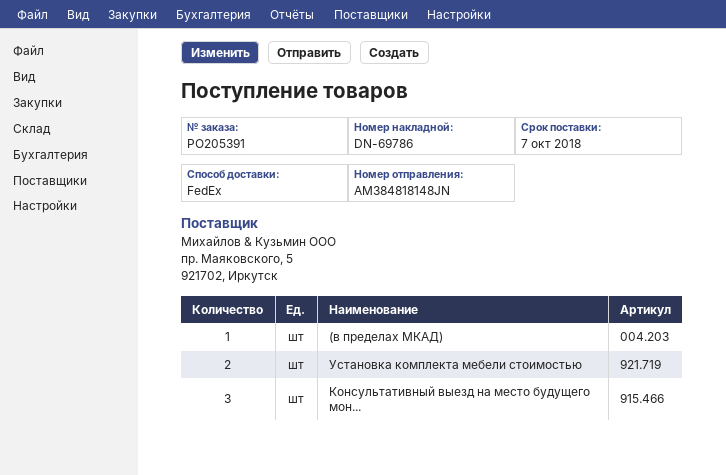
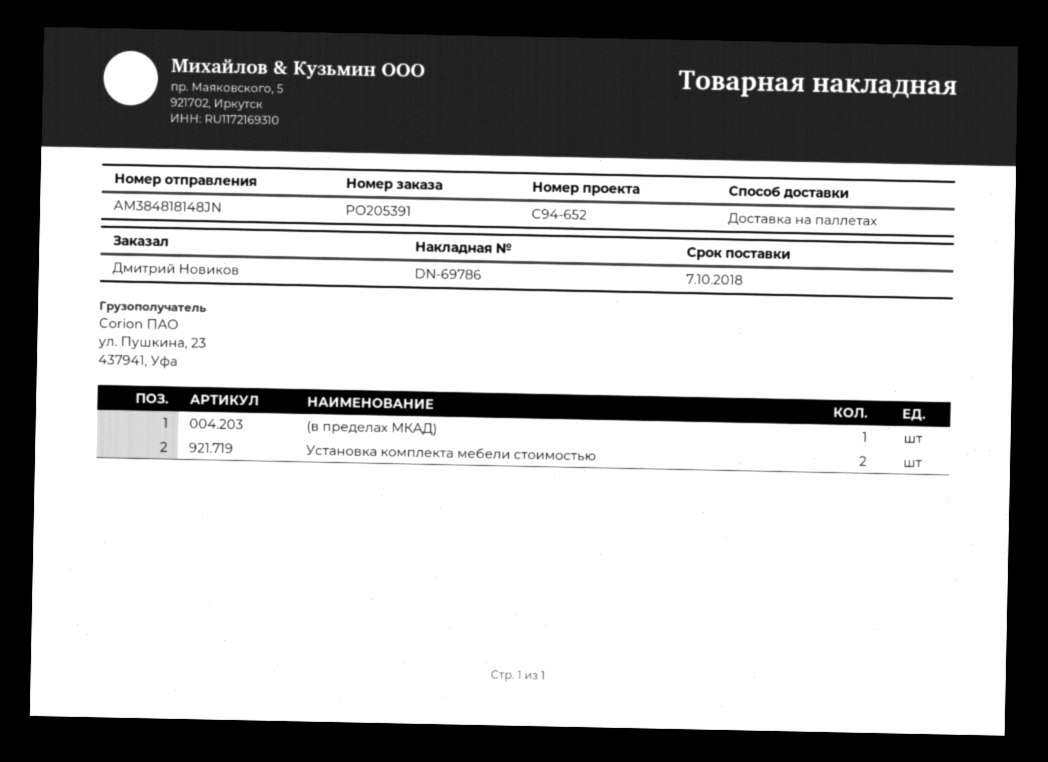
shipping method: FedEx -> pallet freight
Консультативный выезд на место будущего мон...: 3 -> none

